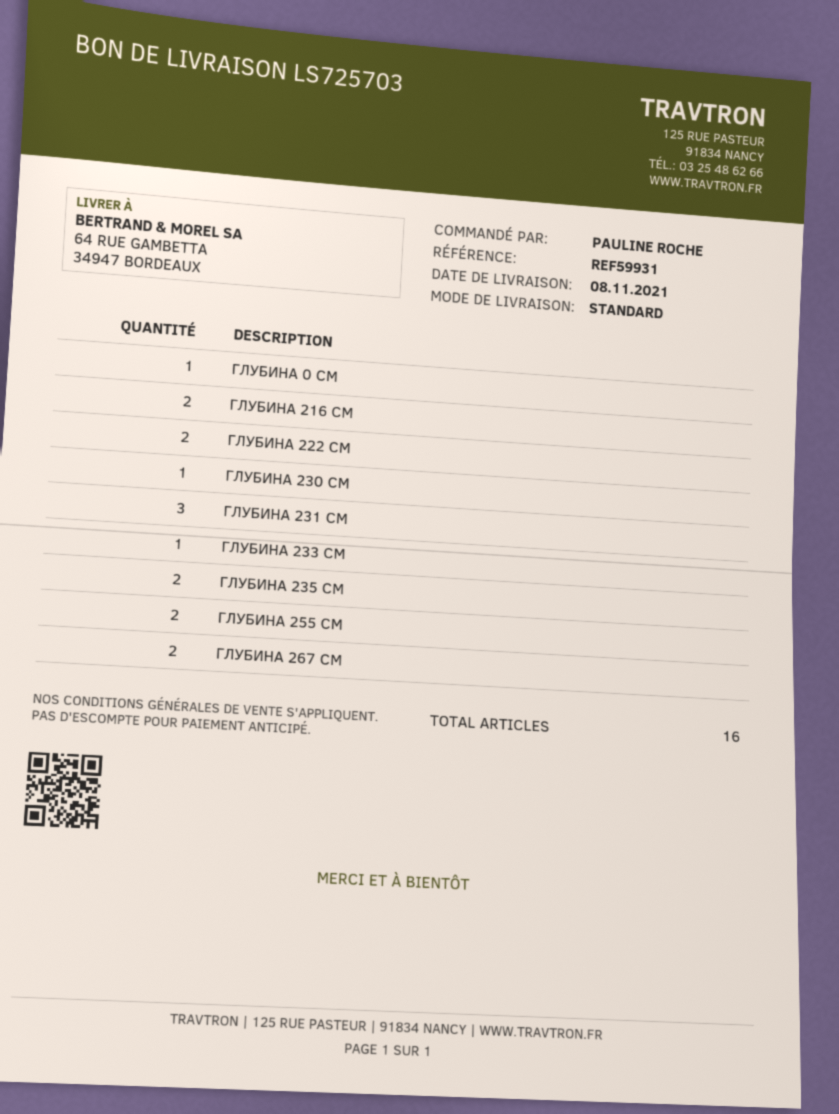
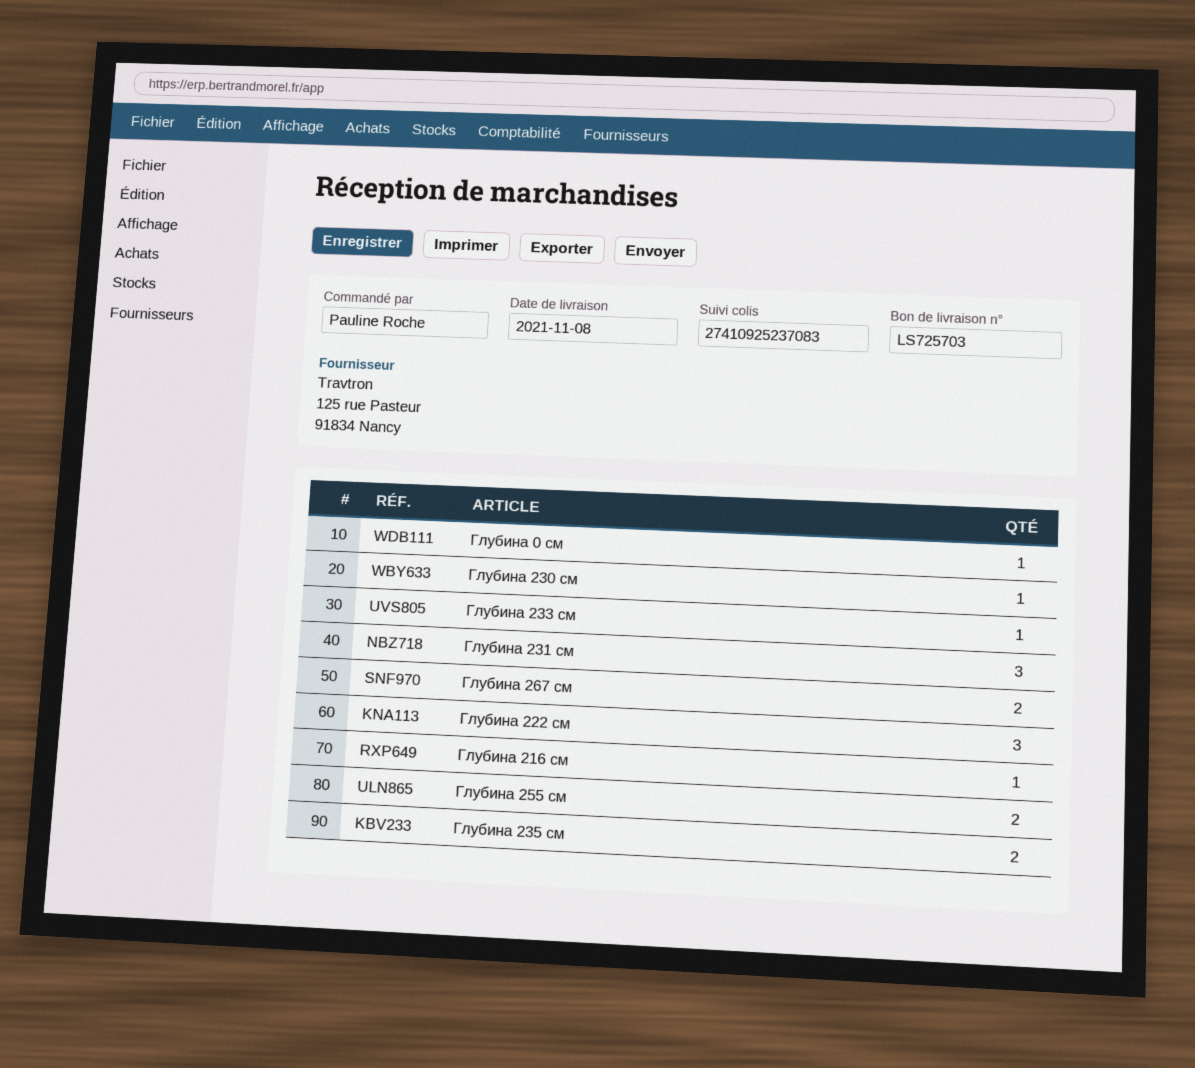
ГЛУБИНА 216 СМ: 2 -> 1
ГЛУБИНА 222 СМ: 2 -> 3

